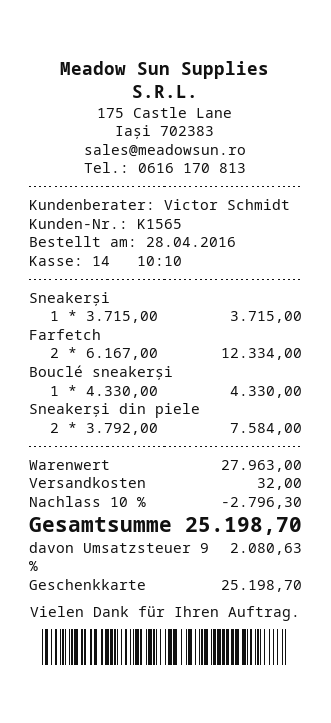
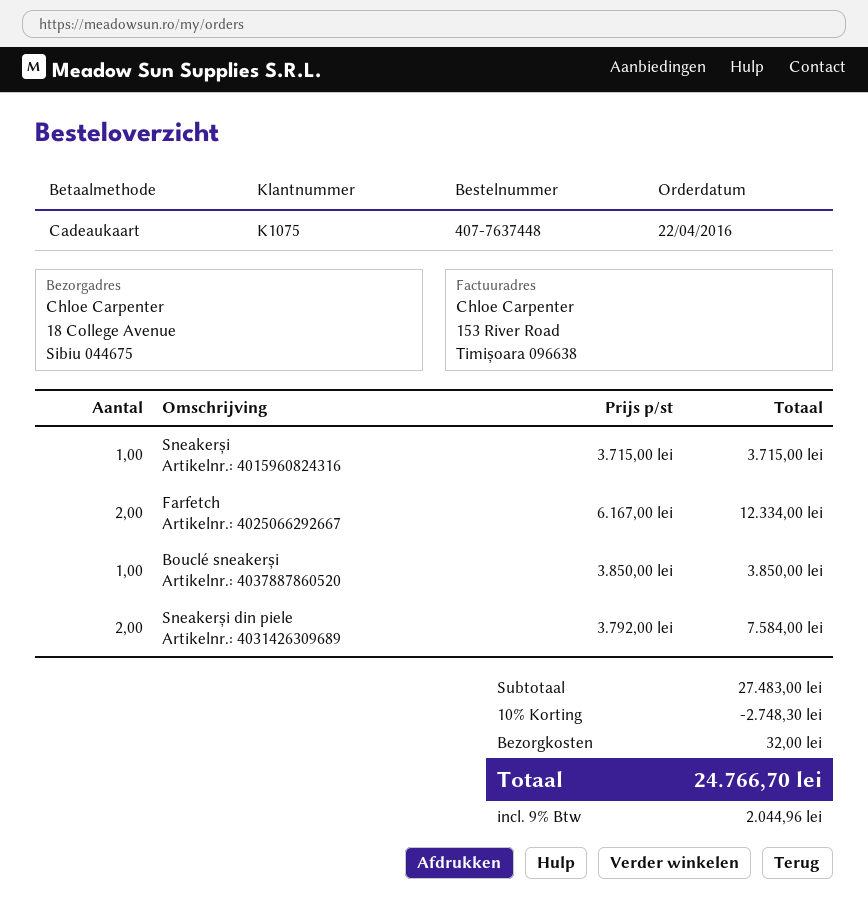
order date: 2016-04-28 -> 2016-04-22
customer number: K1565 -> K1075
Bouclé sneakerși: 1 x 4330.00 = 4330.00 -> 1 x 3850.00 = 3850.00
subtotal: 27963.00 -> 27483.00
discount: 10% = 2796.30 -> 10% = 2748.30
tax: 9% = 2080.63 -> 9% = 2044.96
total: 25198.70 -> 24766.70

